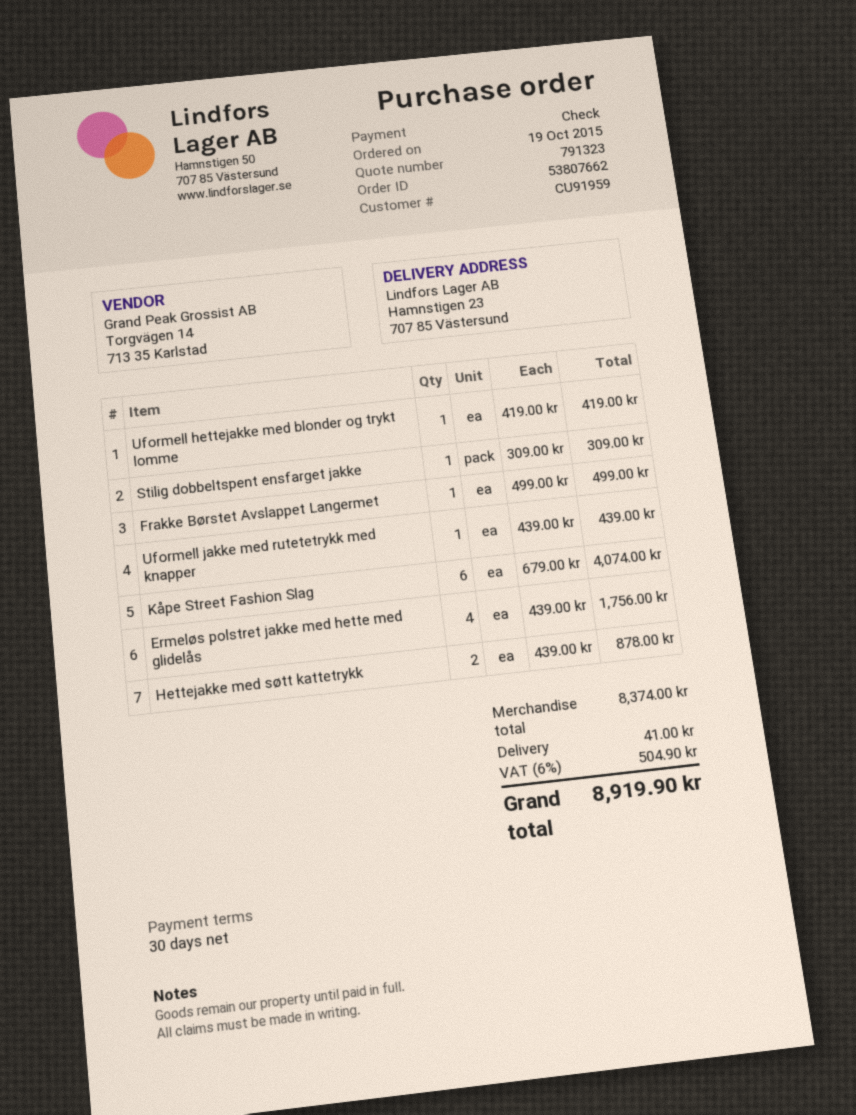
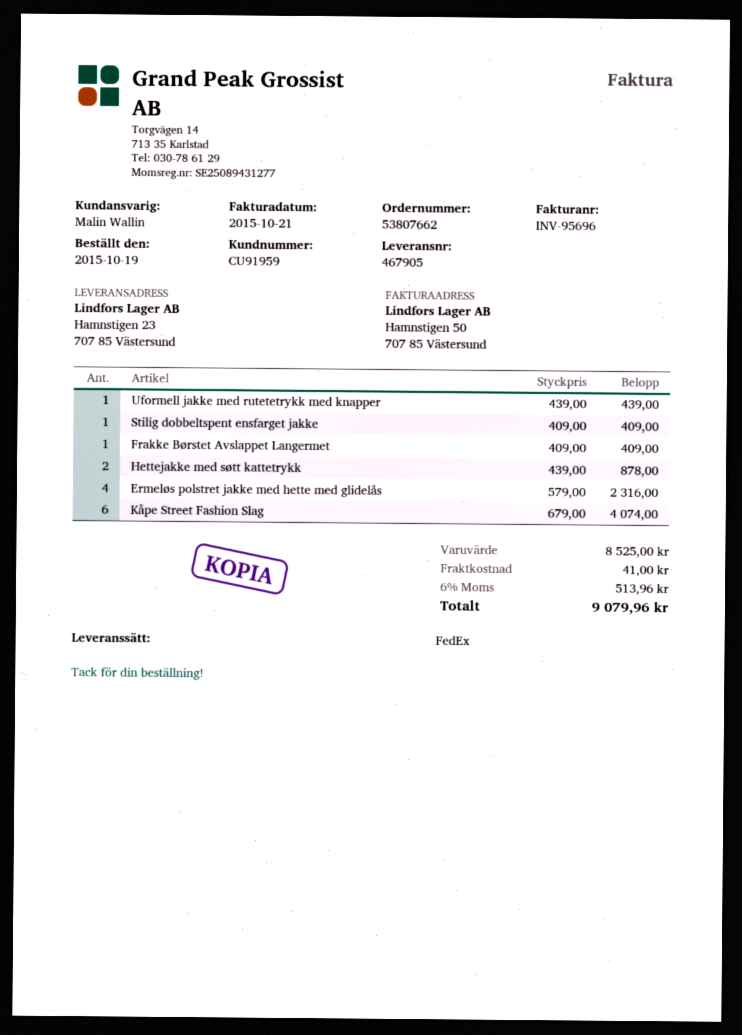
Uformell hettejakke med blonder og trykt lomme: 1 x 419.00 = 419.00 -> none
Stilig dobbeltspent ensfarget jakke: 1 x 309.00 = 309.00 -> 1 x 409.00 = 409.00
Frakke Børstet Avslappet Langermet: 1 x 499.00 = 499.00 -> 1 x 409.00 = 409.00
Ermeløs polstret jakke med hette med glidelås: 4 x 439.00 = 1756.00 -> 4 x 579.00 = 2316.00
subtotal: 8374.00 -> 8525.00
tax: 6% = 504.90 -> 6% = 513.96
total: 8919.90 -> 9079.96

